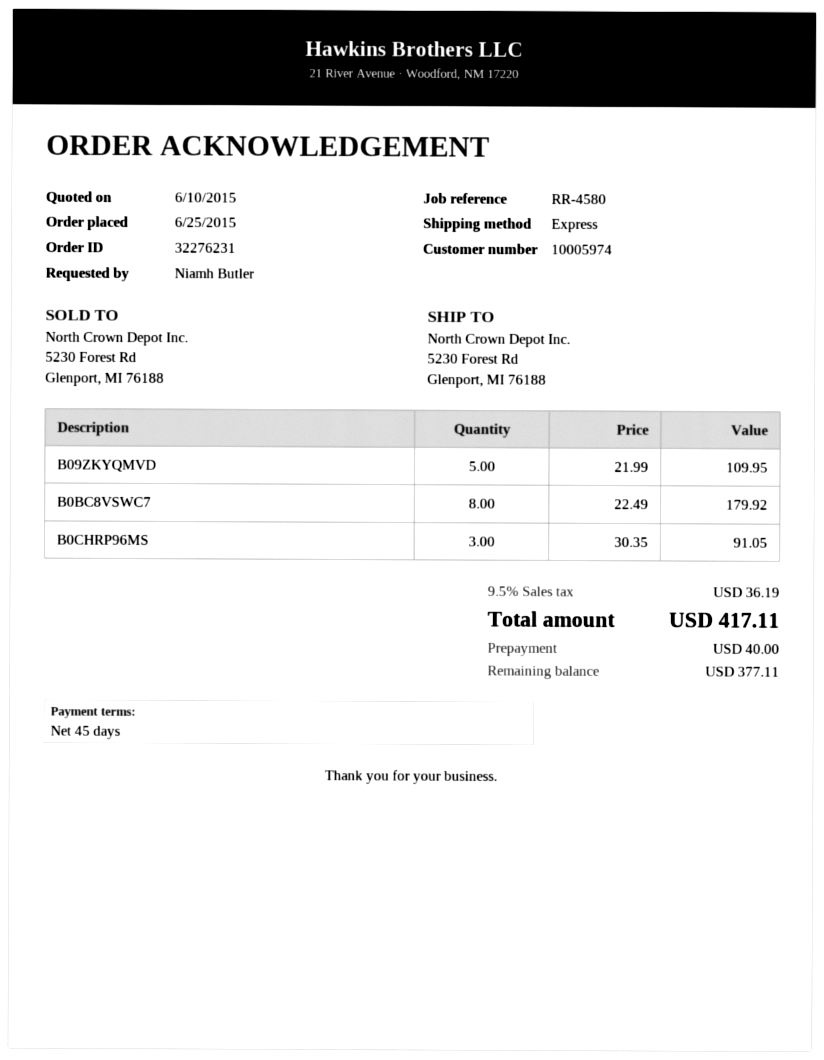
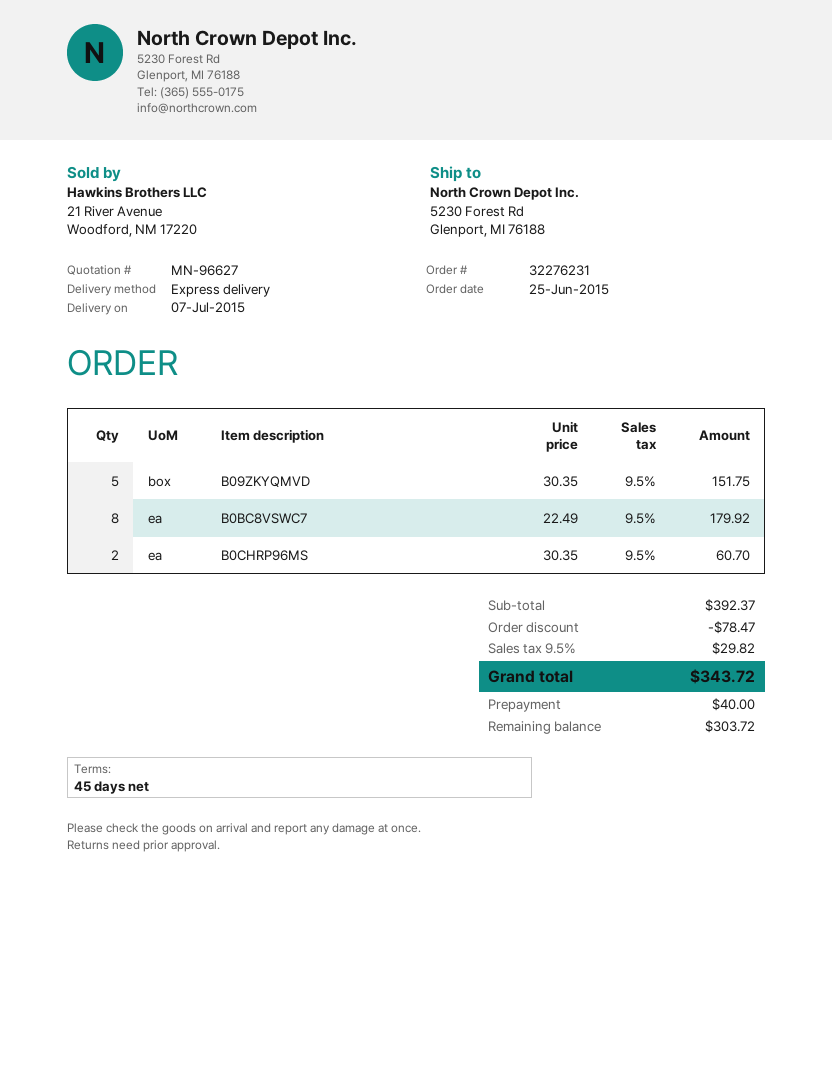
B09ZKYQMVD: 5 x 21.99 = 109.95 -> 5 x 30.35 = 151.75
B0CHRP96MS: 3 x 30.35 = 91.05 -> 2 x 30.35 = 60.70
discount: none -> 78.47
tax: 9.5% = 36.19 -> 9.5% = 29.82
total: 417.11 -> 343.72
balance: 377.11 -> 303.72

